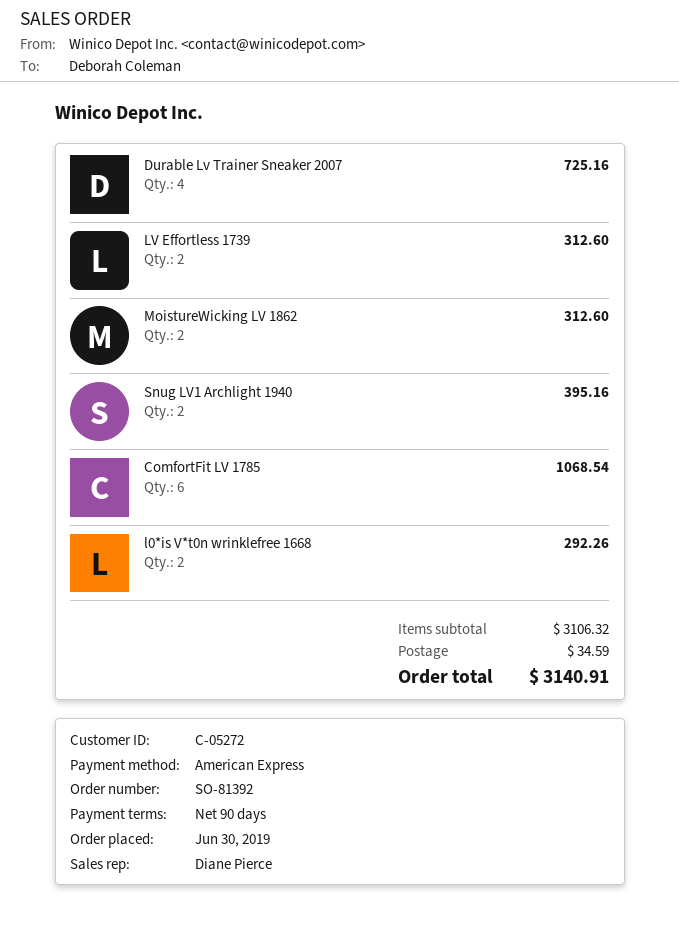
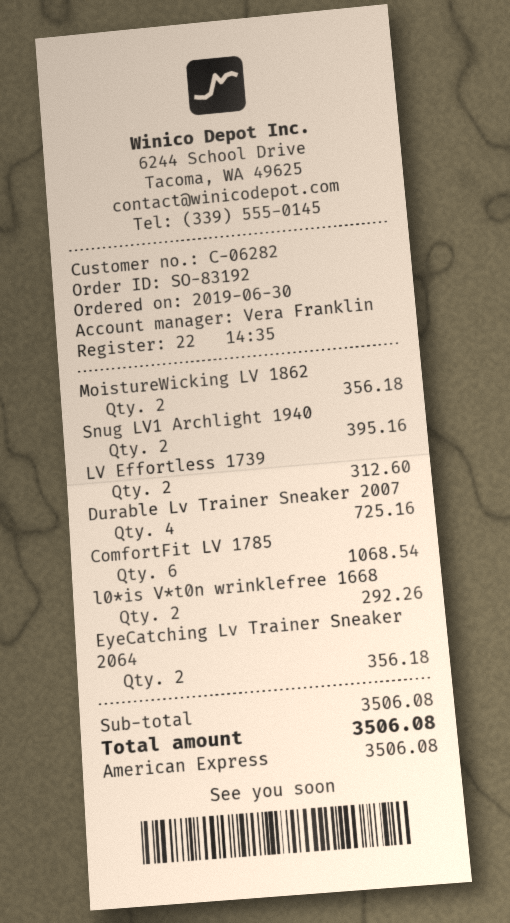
order number: SO-81392 -> SO-83192
customer number: C-05272 -> C-06282
sales rep: Diane Pierce -> Vera Franklin
MoistureWicking LV 1862: 2 for 312.60 -> 2 for 356.18
EyeCatching Lv Trainer Sneaker 2064: none -> 2 for 356.18
subtotal: 3106.32 -> 3506.08
shipping: 34.59 -> none
total: 3140.91 -> 3506.08

